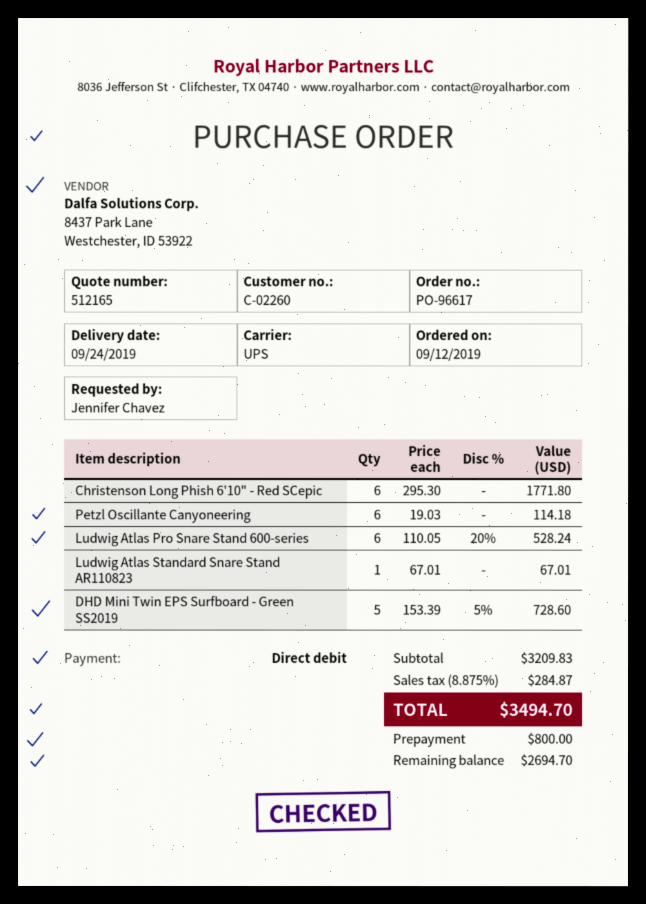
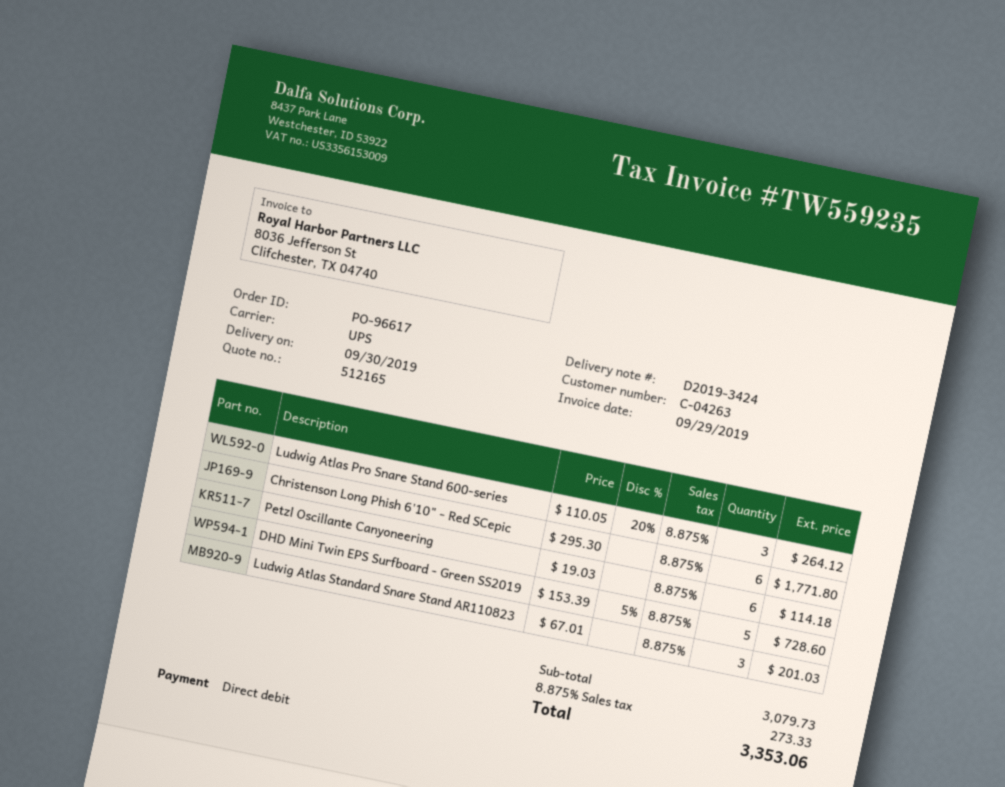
delivery date: 2019-09-24 -> 2019-09-30
customer number: C-02260 -> C-04263
Ludwig Atlas Pro Snare Stand 600-series: 6 x 110.05 - 20% = 528.24 -> 3 x 110.05 - 20% = 264.12
Ludwig Atlas Standard Snare Stand AR110823: 1 x 67.01 = 67.01 -> 3 x 67.01 = 201.03
subtotal: 3209.83 -> 3079.73
tax: 8.875% = 284.87 -> 8.875% = 273.33
total: 3494.70 -> 3353.06

